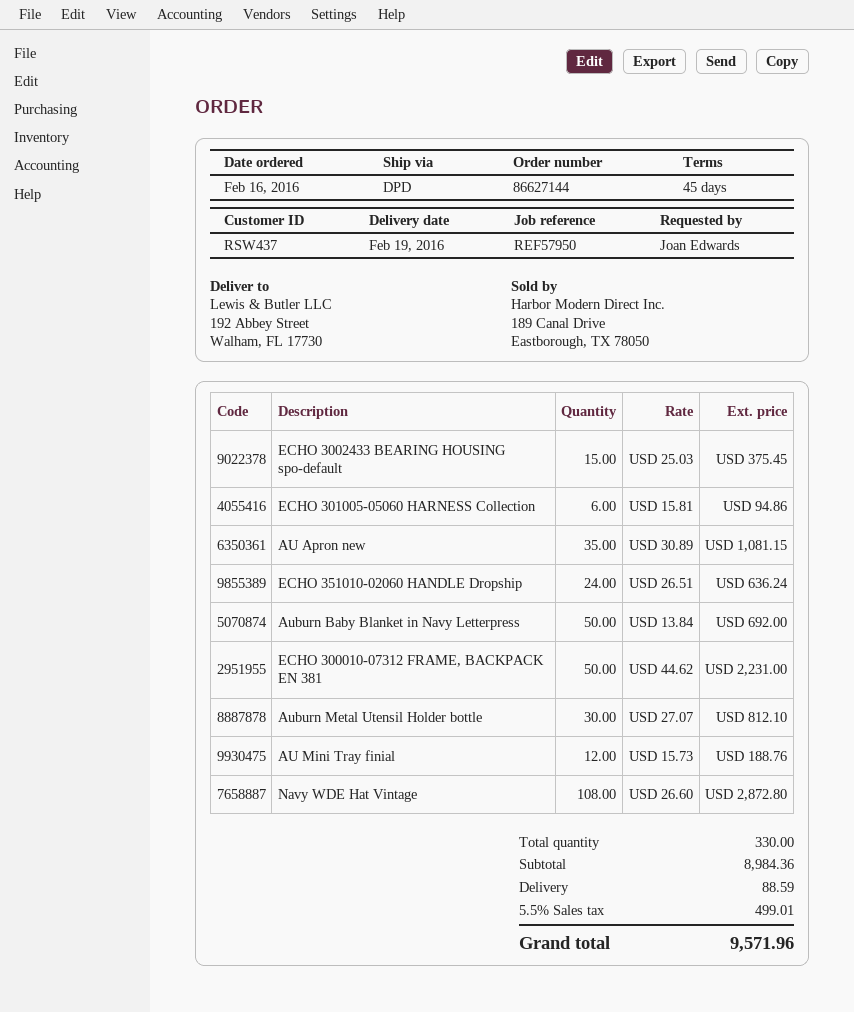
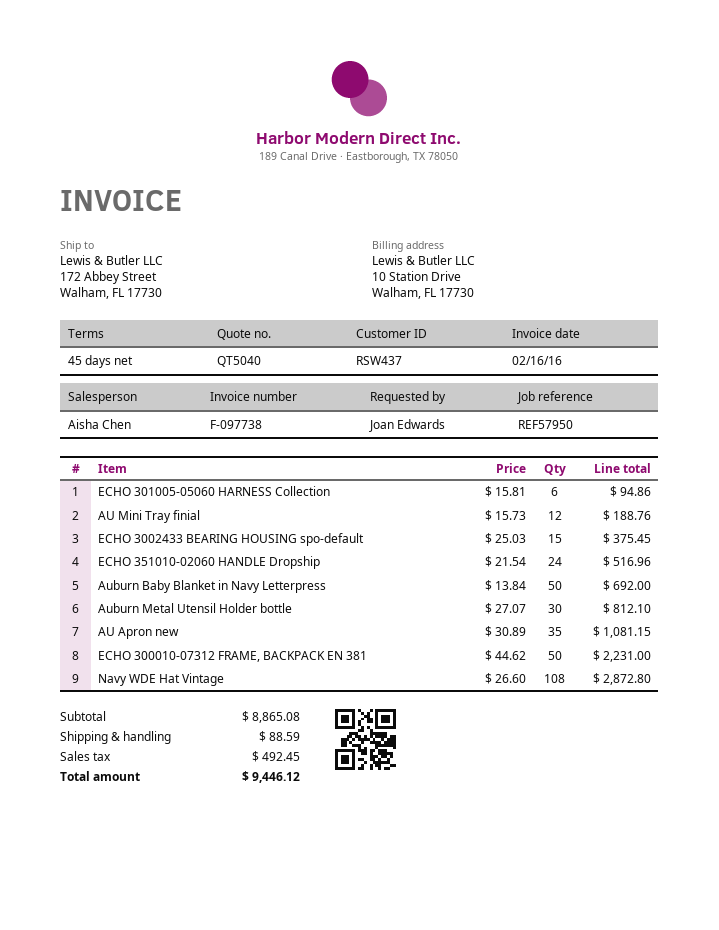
ship to: 192 Abbey Street, Walham, FL 17730 -> 172 Abbey Street, Walham, FL 17730
ECHO 351010-02060 HANDLE Dropship: 24 x 26.51 = 636.24 -> 24 x 21.54 = 516.96
subtotal: 8984.36 -> 8865.08
tax: 499.01 -> 492.45
total: 9571.96 -> 9446.12

